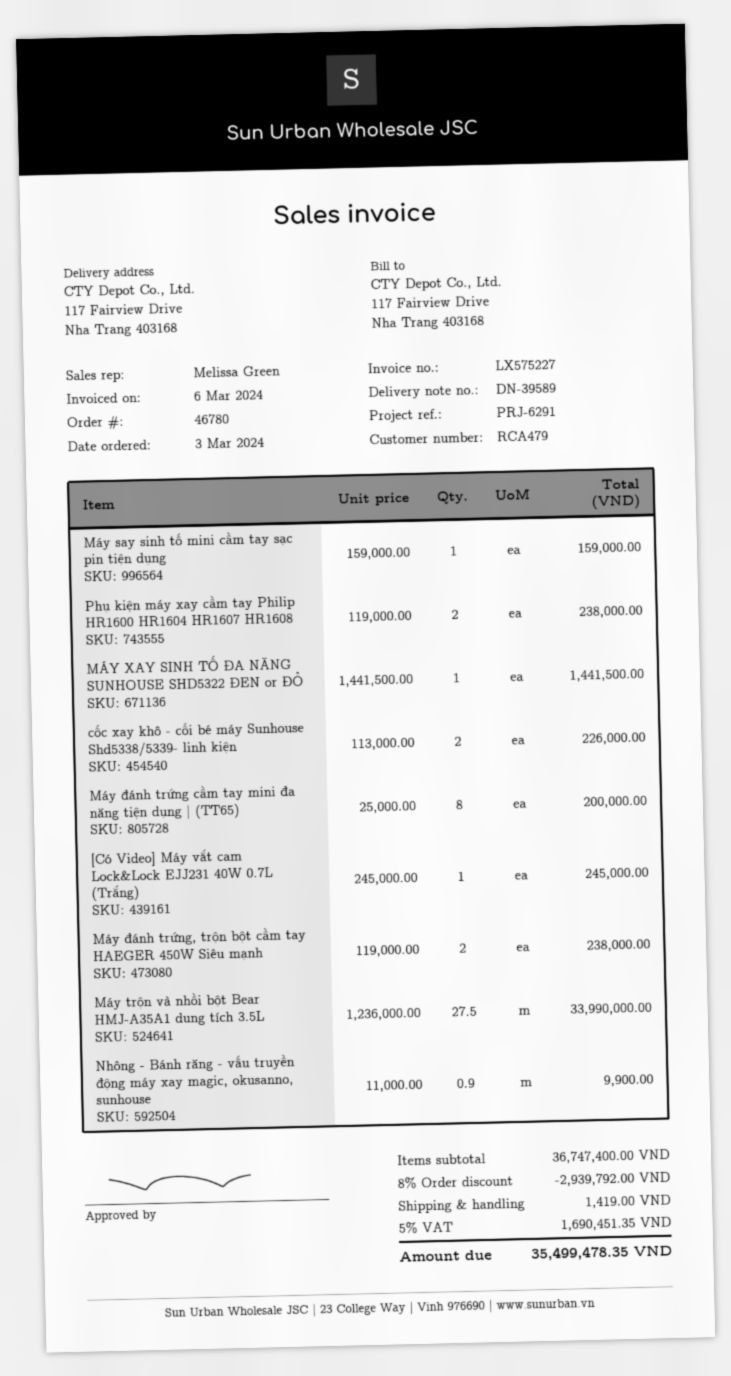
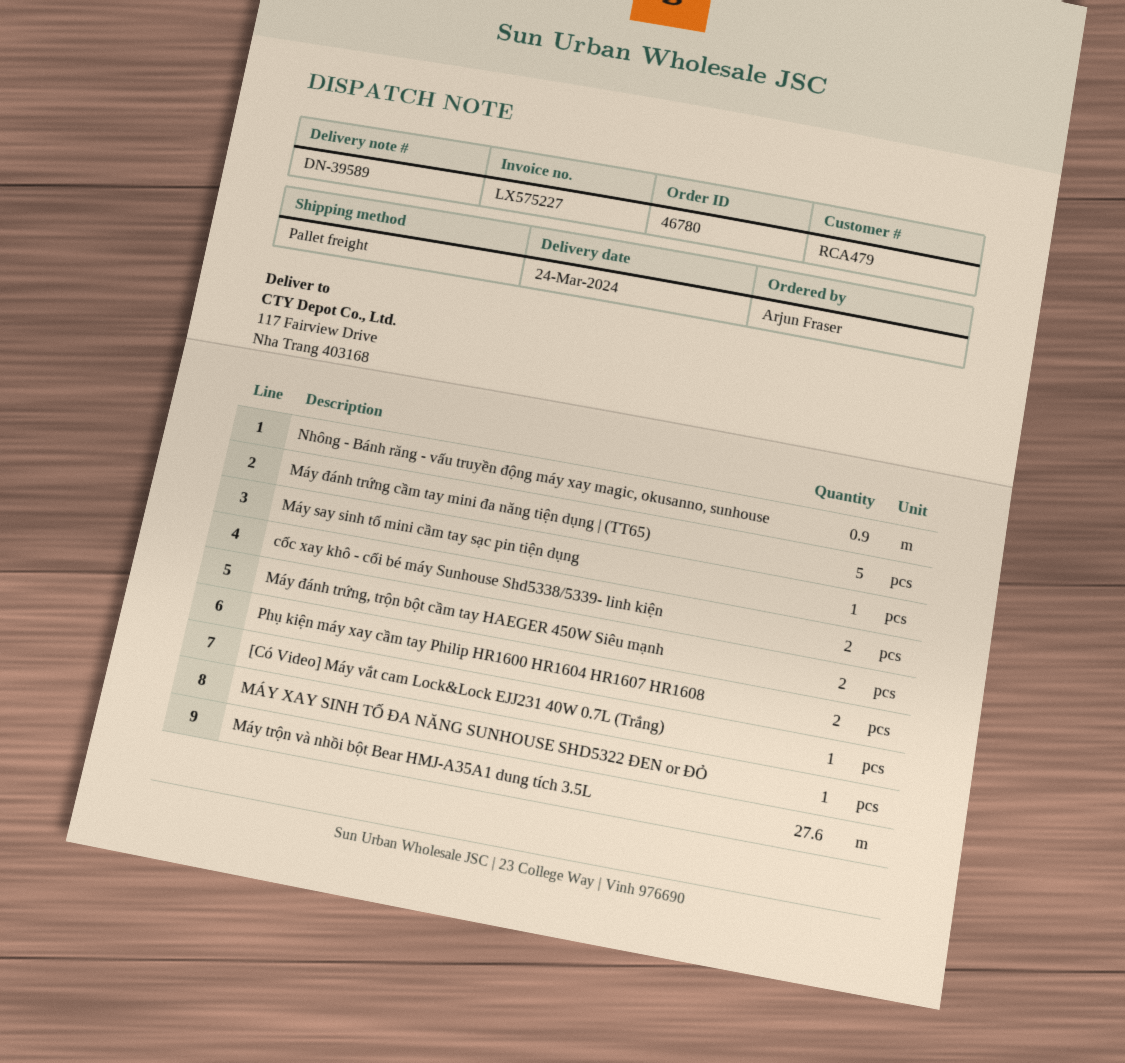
Máy đánh trứng cầm tay mini đa năng tiện dụng | (TT65): 8 -> 5
Máy trộn và nhồi bột Bear HMJ-A35A1 dung tích 3.5L: 27.5 -> 27.6

